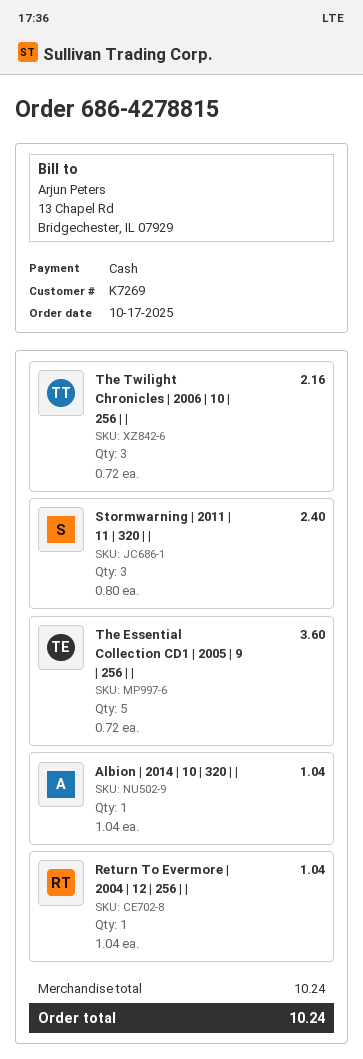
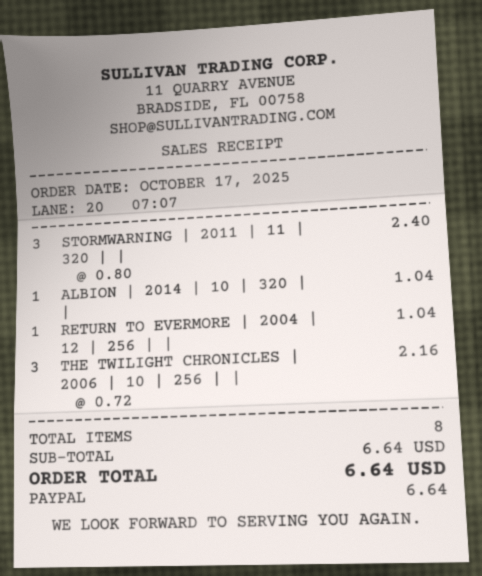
payment method: cash -> PayPal
The Essential Collection CD1 | 2005 | 9 | 256 | |: 5 x 0.72 = 3.60 -> none
subtotal: 10.24 -> 6.64
total: 10.24 -> 6.64

